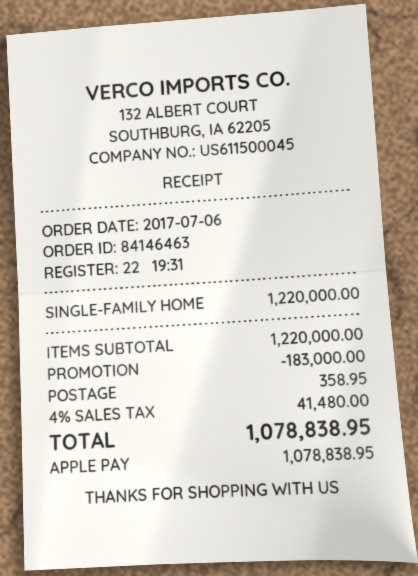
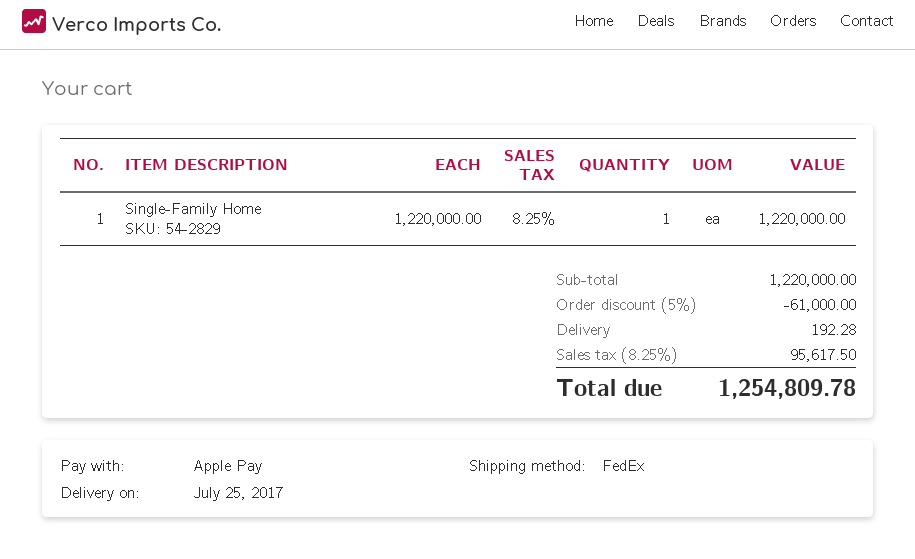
discount: 183000.00 -> 61000.00
shipping: 358.95 -> 192.28
tax: 4% = 41480.00 -> 8.25% = 95617.50
total: 1078838.95 -> 1254809.78

